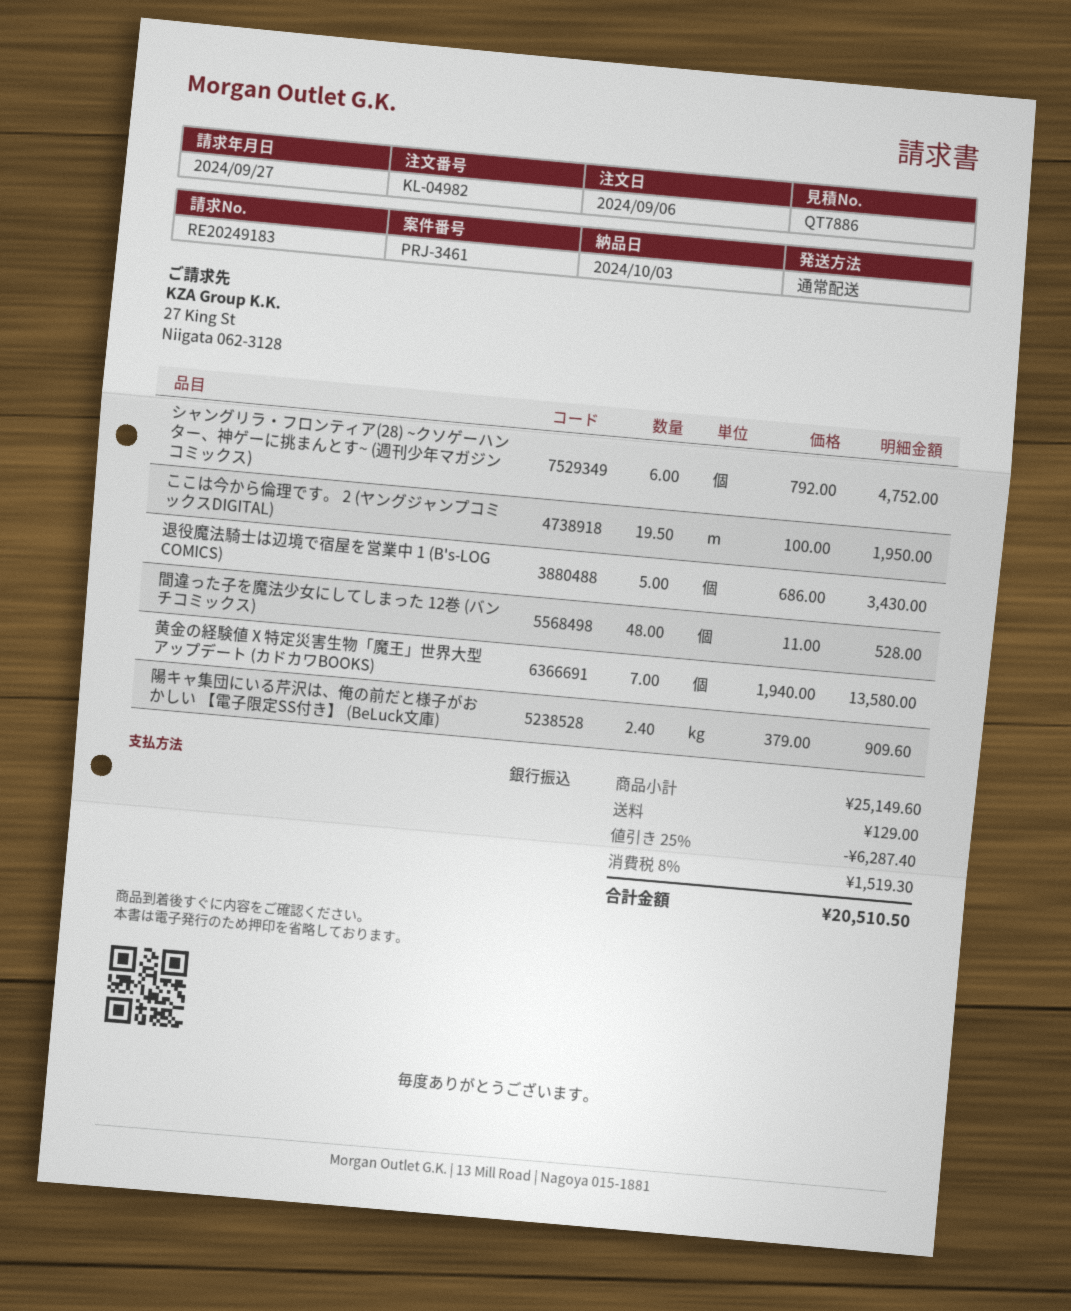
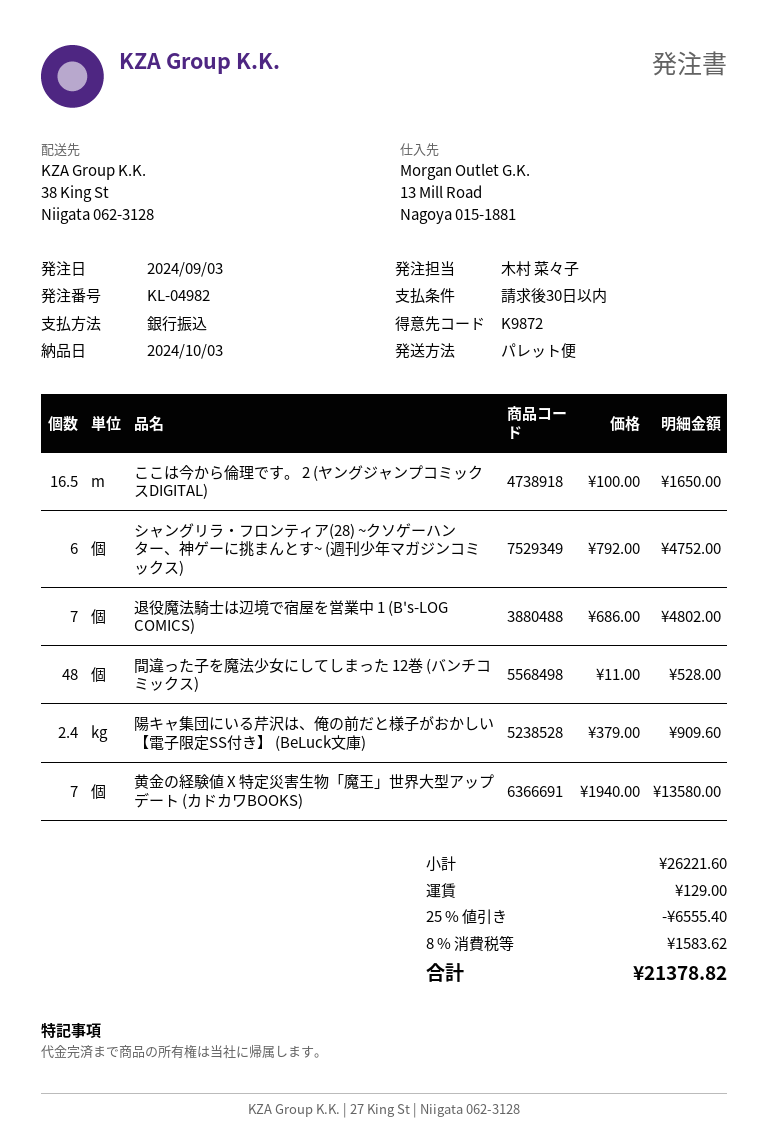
order date: 2024-09-06 -> 2024-09-03
shipping method: standard -> pallet freight
ここは今から倫理です。 2 (ヤングジャンプコミックスDIGITAL): 19.5 x 100.00 = 1950.00 -> 16.5 x 100.00 = 1650.00
退役魔法騎士は辺境で宿屋を営業中 1 (B's-LOG COMICS): 5 x 686.00 = 3430.00 -> 7 x 686.00 = 4802.00
subtotal: 25149.60 -> 26221.60
discount: 25% = 6287.40 -> 25% = 6555.40
tax: 8% = 1519.30 -> 8% = 1583.62
total: 20510.50 -> 21378.82

